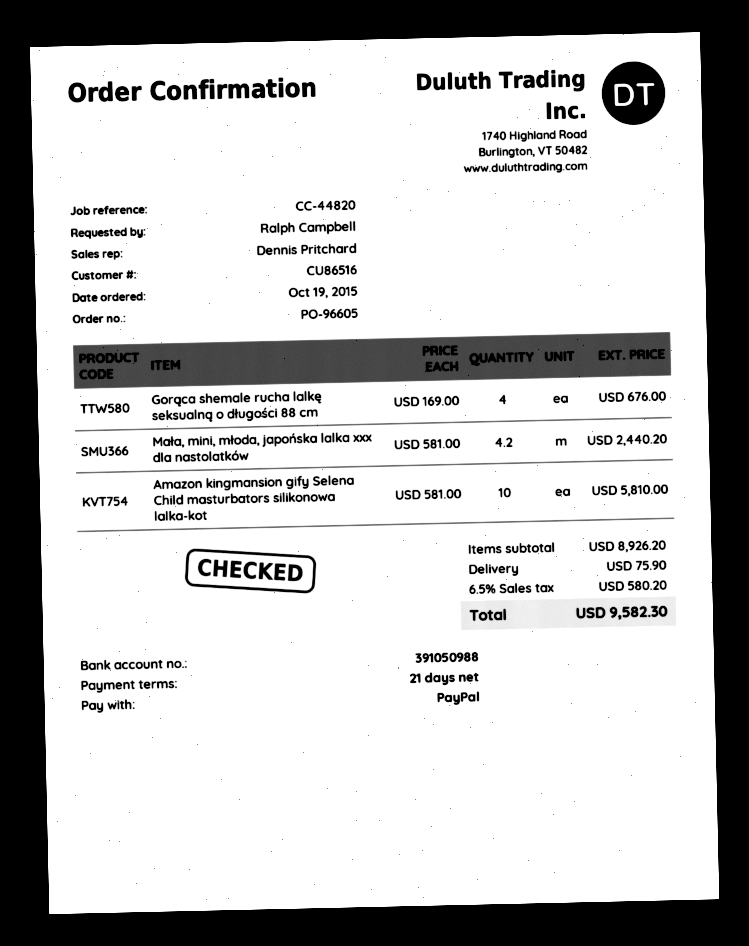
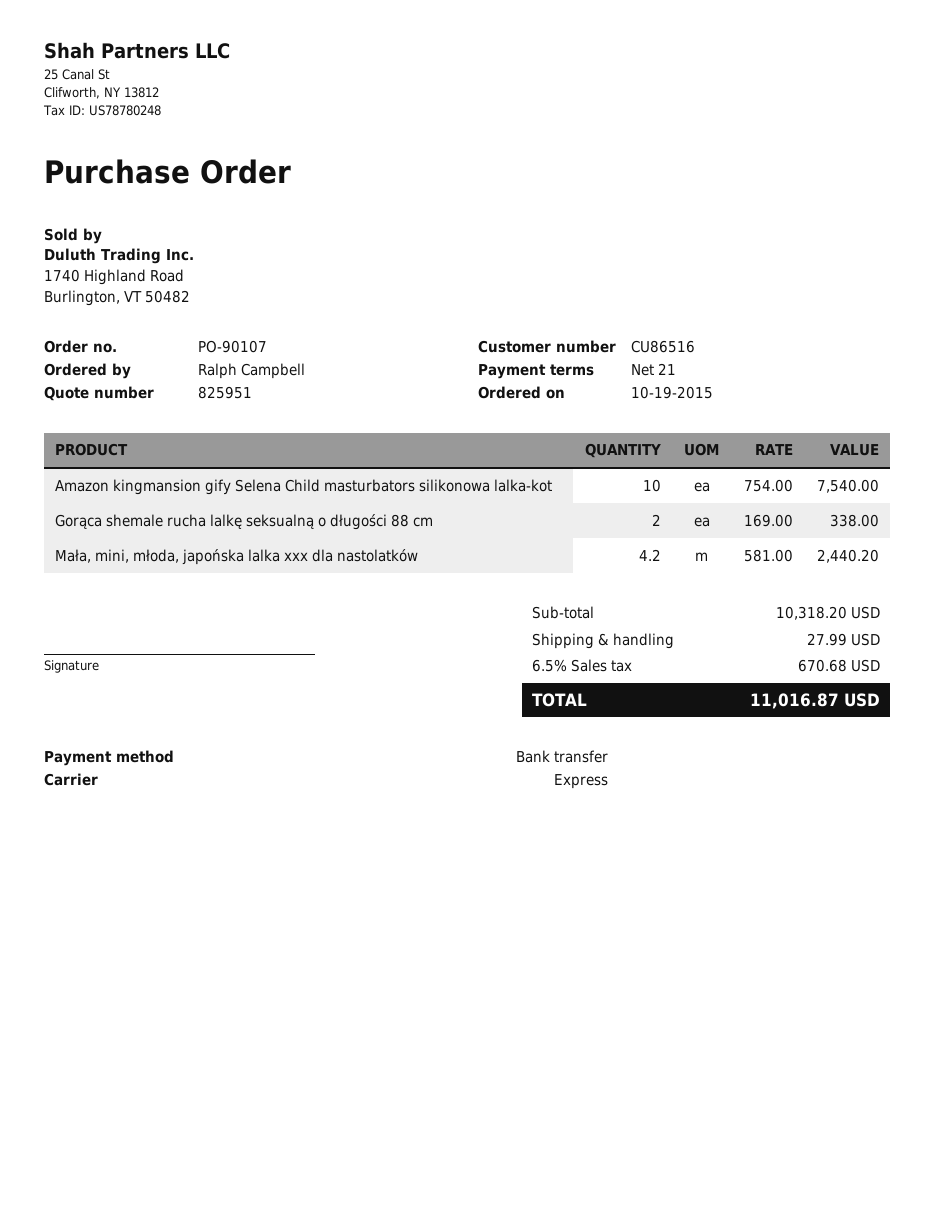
order number: PO-96605 -> PO-90107
payment method: PayPal -> bank transfer
Gorąca shemale rucha lalkę seksualną o długości 88 cm: 4 x 169.00 = 676.00 -> 2 x 169.00 = 338.00
Amazon kingmansion gify Selena Child masturbators silikonowa lalka-kot: 10 x 581.00 = 5810.00 -> 10 x 754.00 = 7540.00
subtotal: 8926.20 -> 10318.20
shipping: 75.90 -> 27.99
tax: 6.5% = 580.20 -> 6.5% = 670.68
total: 9582.30 -> 11016.87

